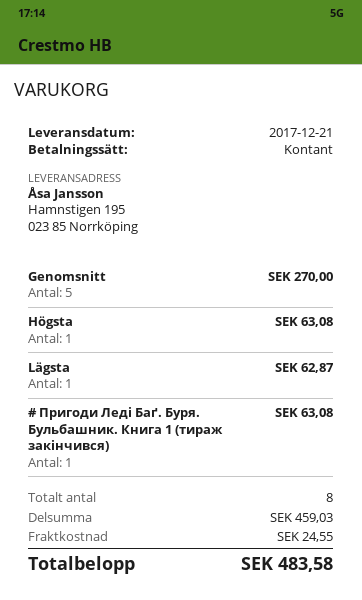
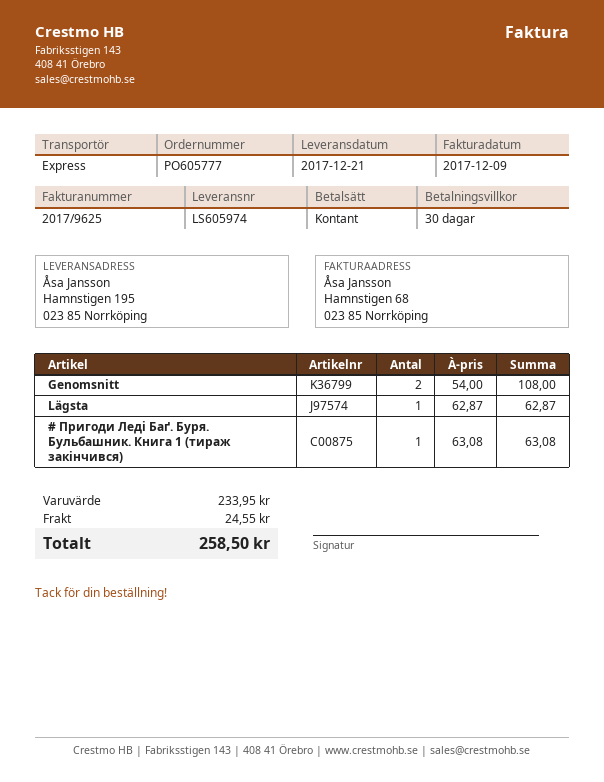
Genomsnitt: 5 for 270.00 -> 2 for 108.00
Högsta: 1 for 63.08 -> none
subtotal: 459.03 -> 233.95
total: 483.58 -> 258.50

